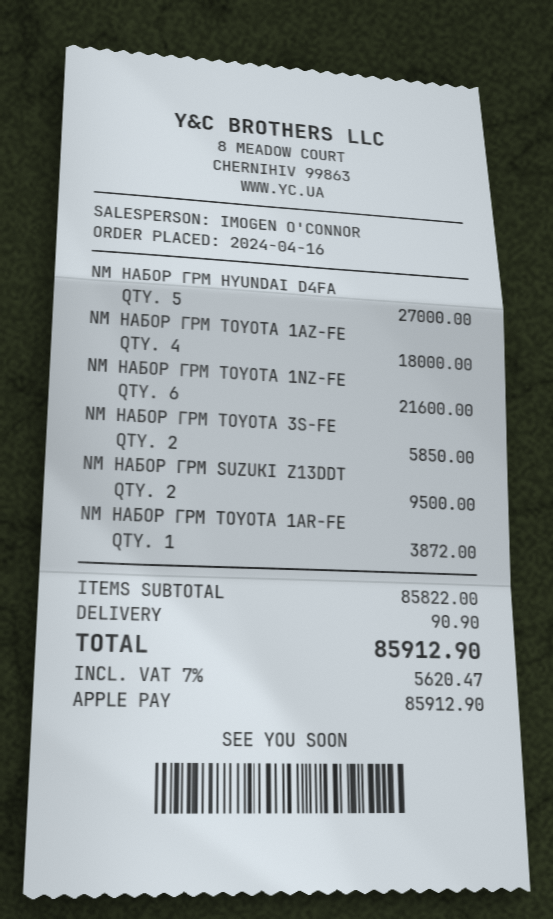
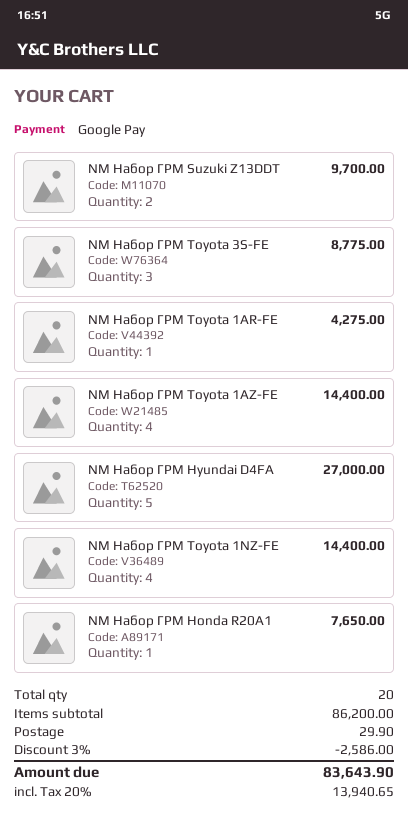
payment method: Apple Pay -> Google Pay
NM НАБОР ГРМ TOYOTA 1AZ-FE: 4 for 18000.00 -> 4 for 14400.00
NM НАБОР ГРМ TOYOTA 1NZ-FE: 6 for 21600.00 -> 4 for 14400.00
NM НАБОР ГРМ TOYOTA 3S-FE: 2 for 5850.00 -> 3 for 8775.00
NM НАБОР ГРМ SUZUKI Z13DDT: 2 for 9500.00 -> 2 for 9700.00
NM НАБОР ГРМ TOYOTA 1AR-FE: 1 for 3872.00 -> 1 for 4275.00
NM Набор ГРМ Honda R20A1: none -> 1 for 7650.00
subtotal: 85822.00 -> 86200.00
discount: none -> 3% = 2586.00
shipping: 90.90 -> 29.90
tax: 7% = 5620.47 -> 20% = 13940.65
total: 85912.90 -> 83643.90

